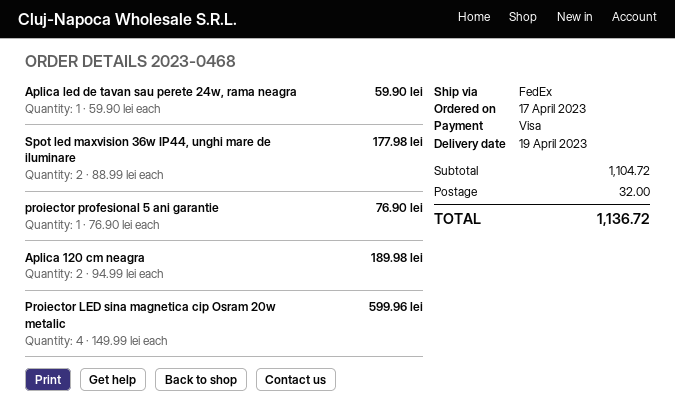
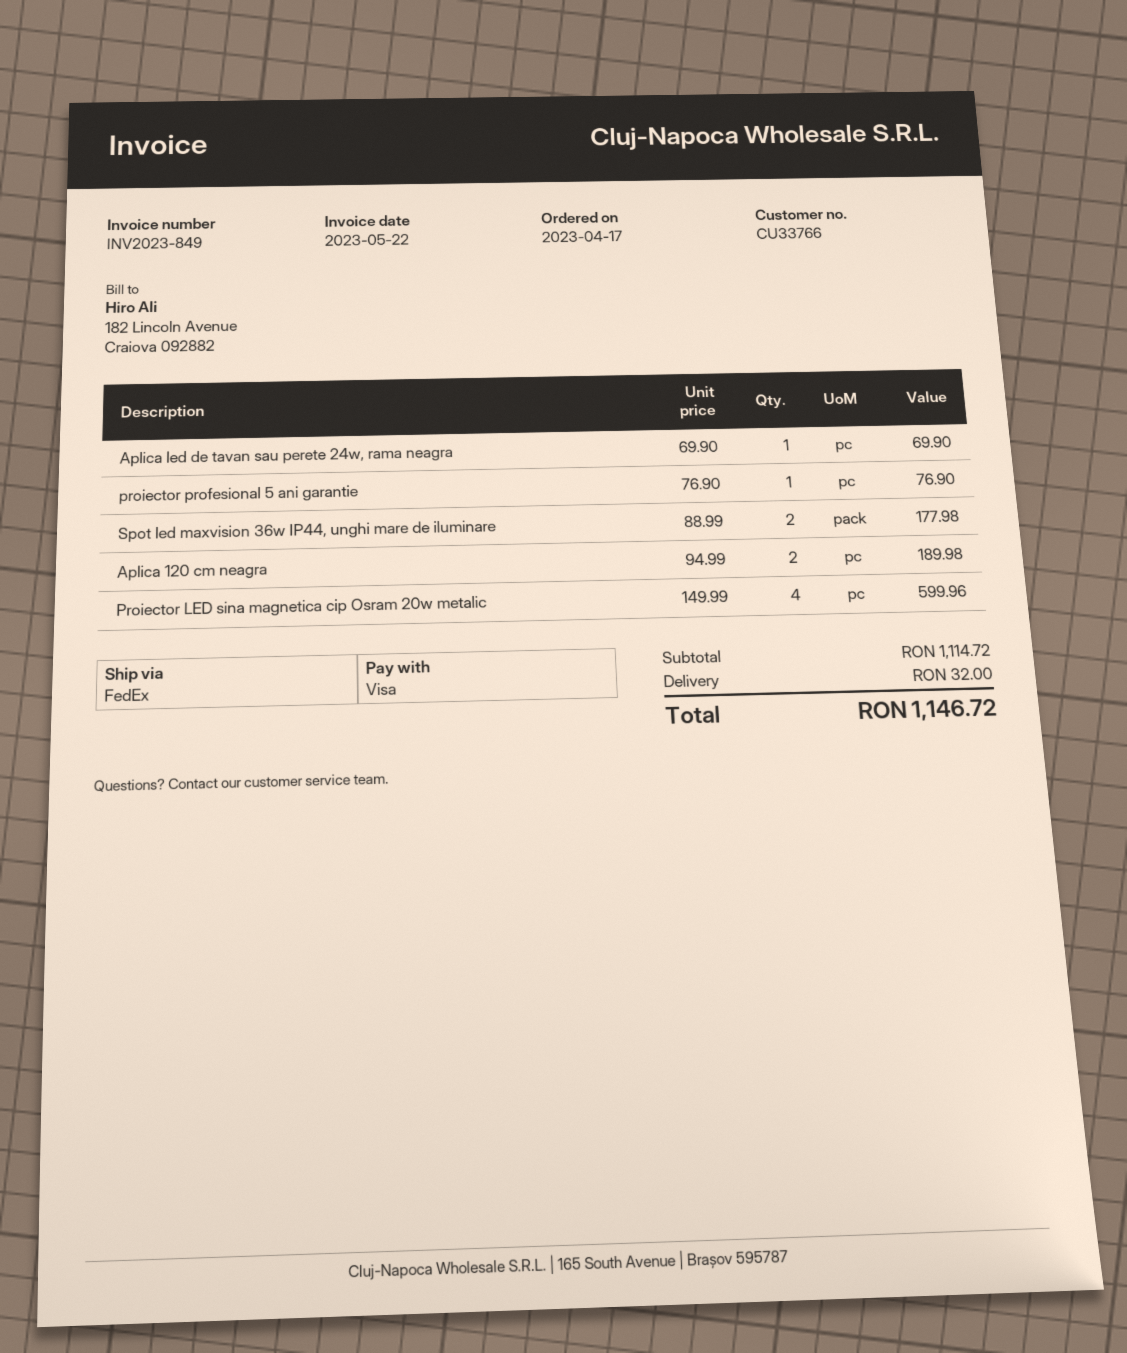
Aplica led de tavan sau perete 24w, rama neagra: 1 x 59.90 = 59.90 -> 1 x 69.90 = 69.90
subtotal: 1104.72 -> 1114.72
total: 1136.72 -> 1146.72

